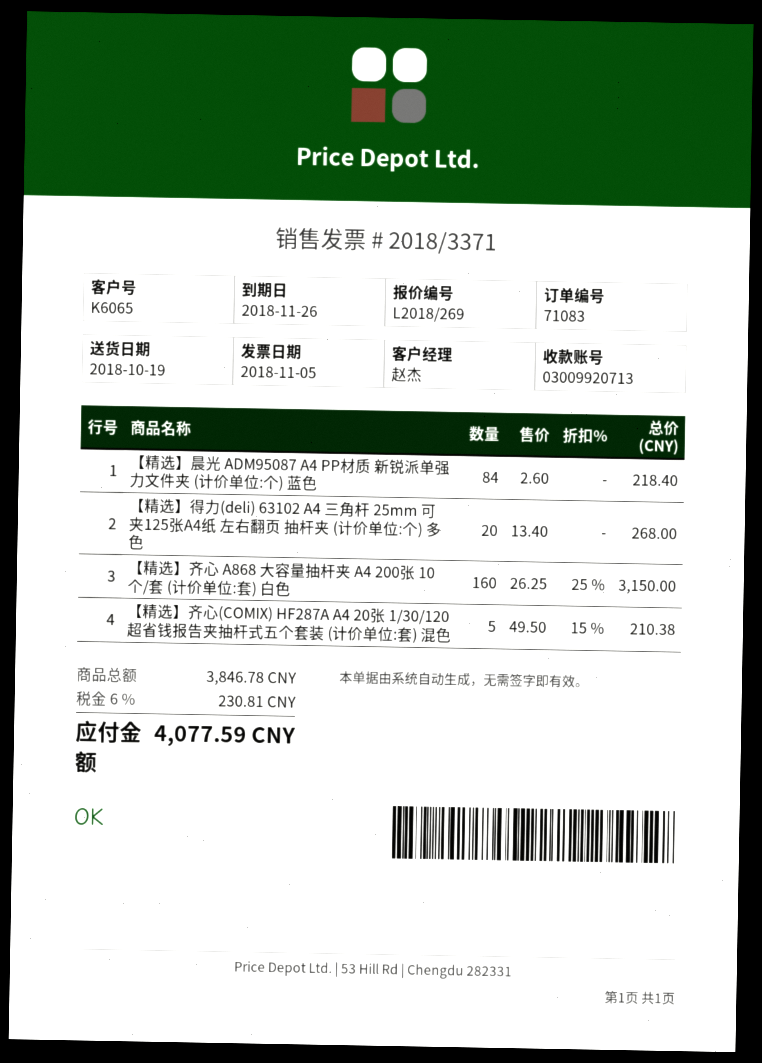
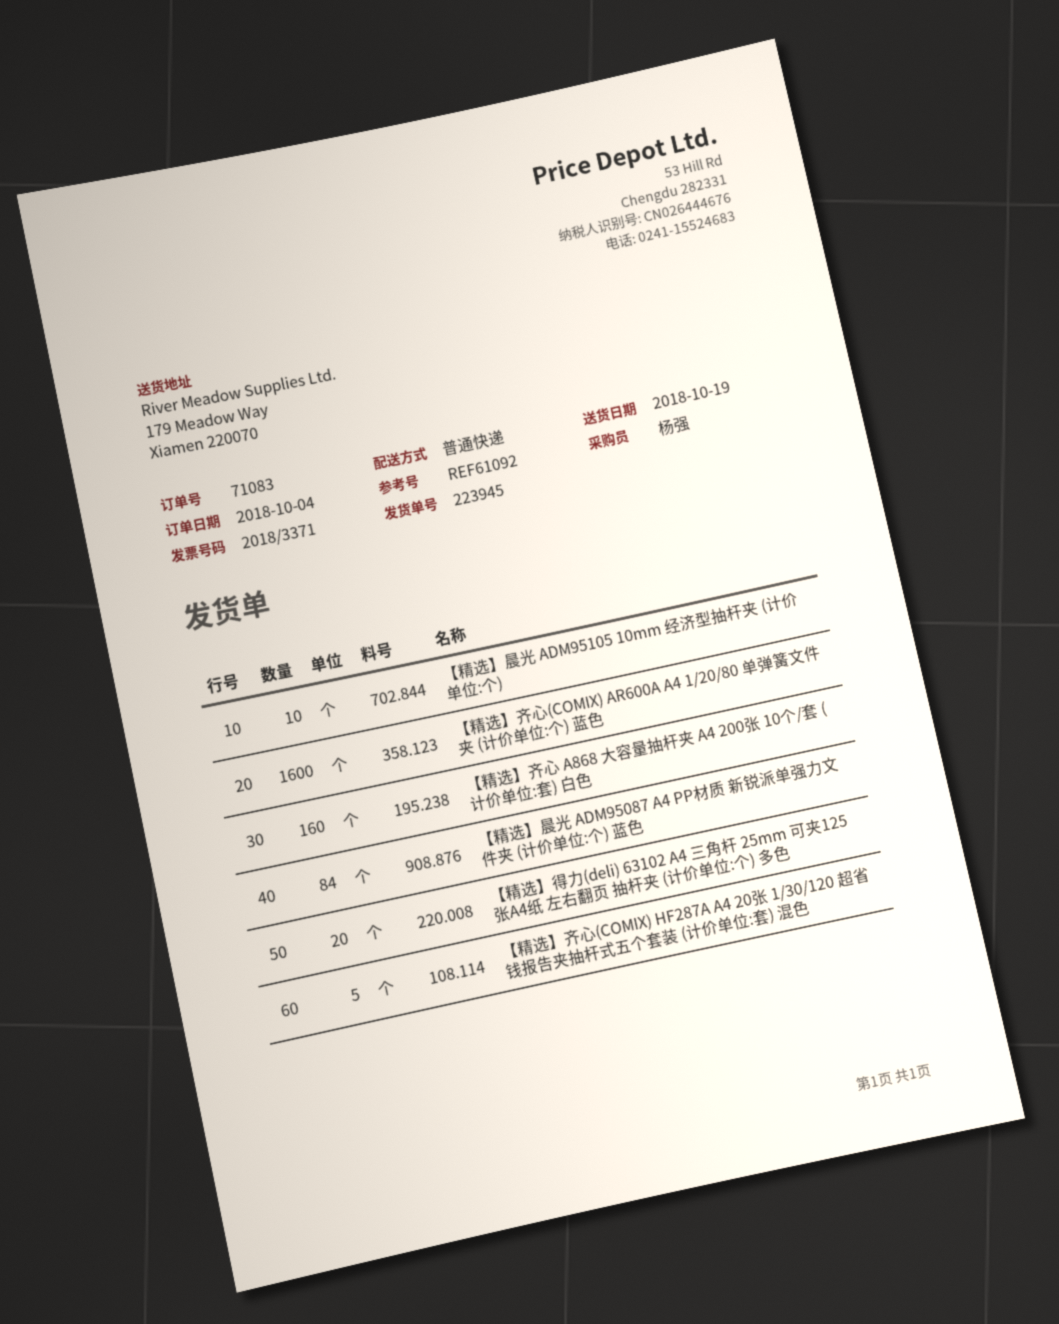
【精选】晨光 ADM95105 10mm 经济型抽杆夹 (计价单位:个): none -> 10
【精选】齐心(COMIX) AR600A A4 1/20/80 单弹簧文件夹 (计价单位:个) 蓝色: none -> 1600

